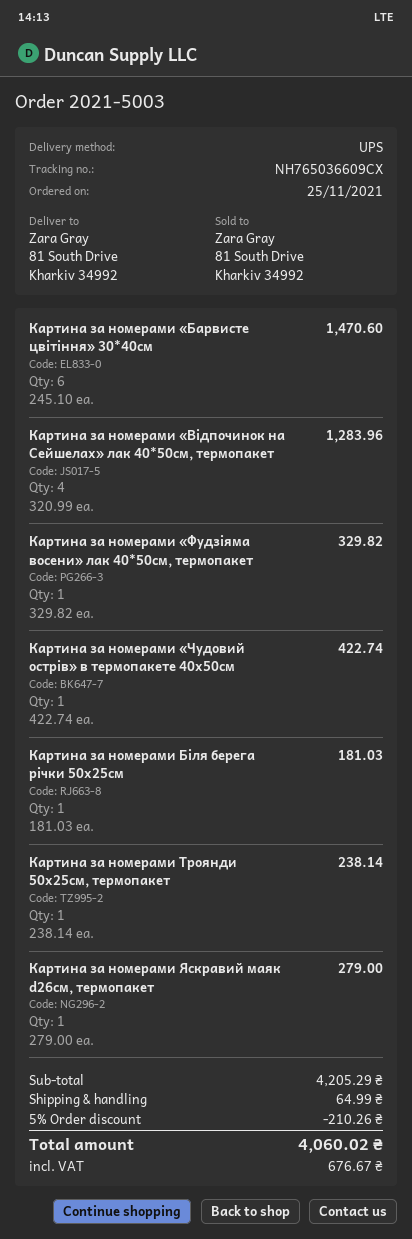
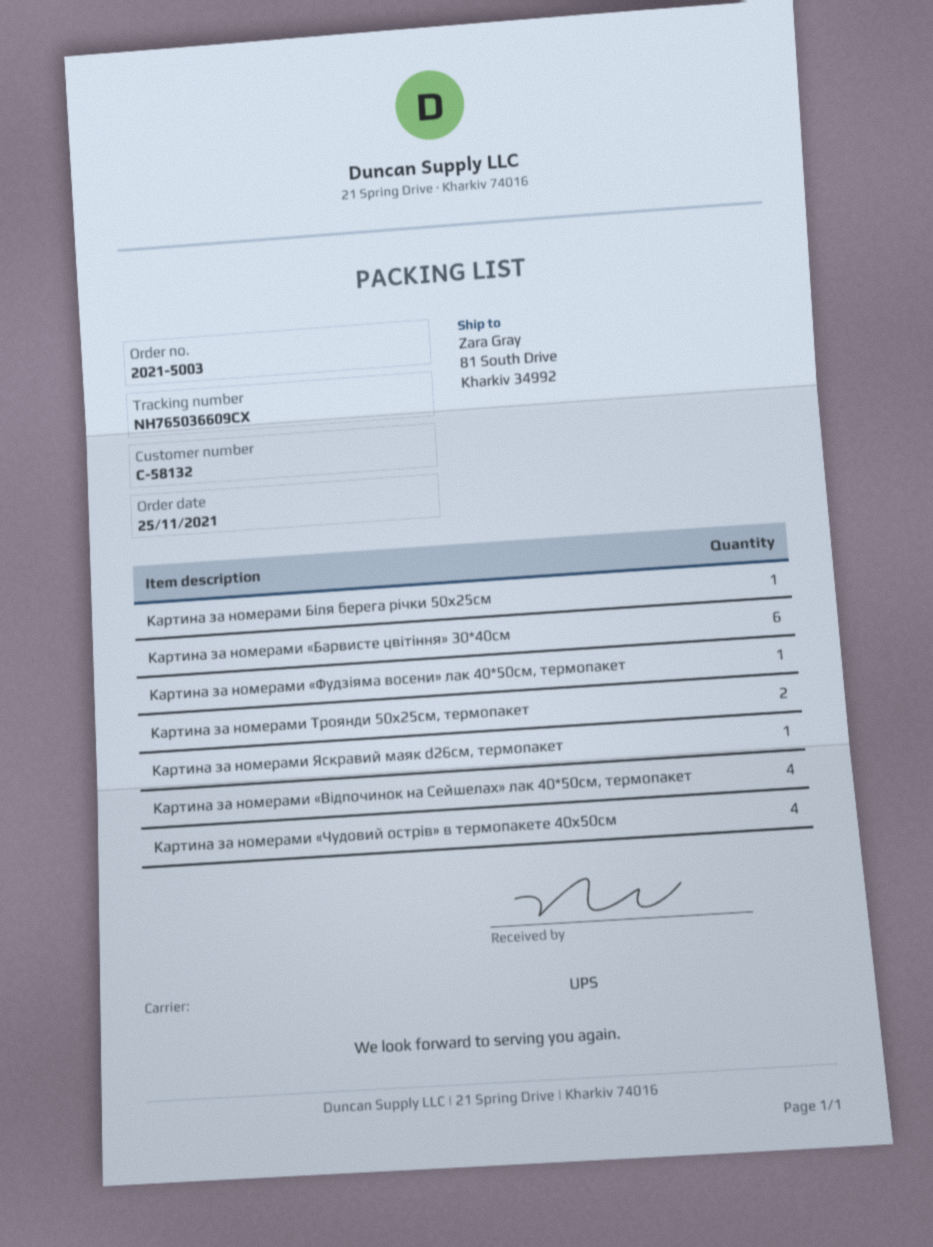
Картина за номерами «Чудовий острів» в термопакете 40х50см: 1 -> 4
Картина за номерами Троянди 50х25см, термопакет: 1 -> 2

